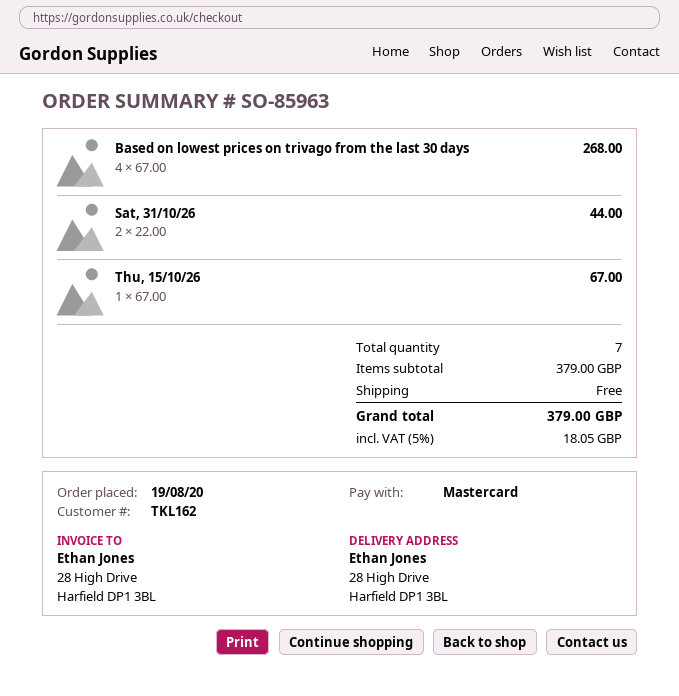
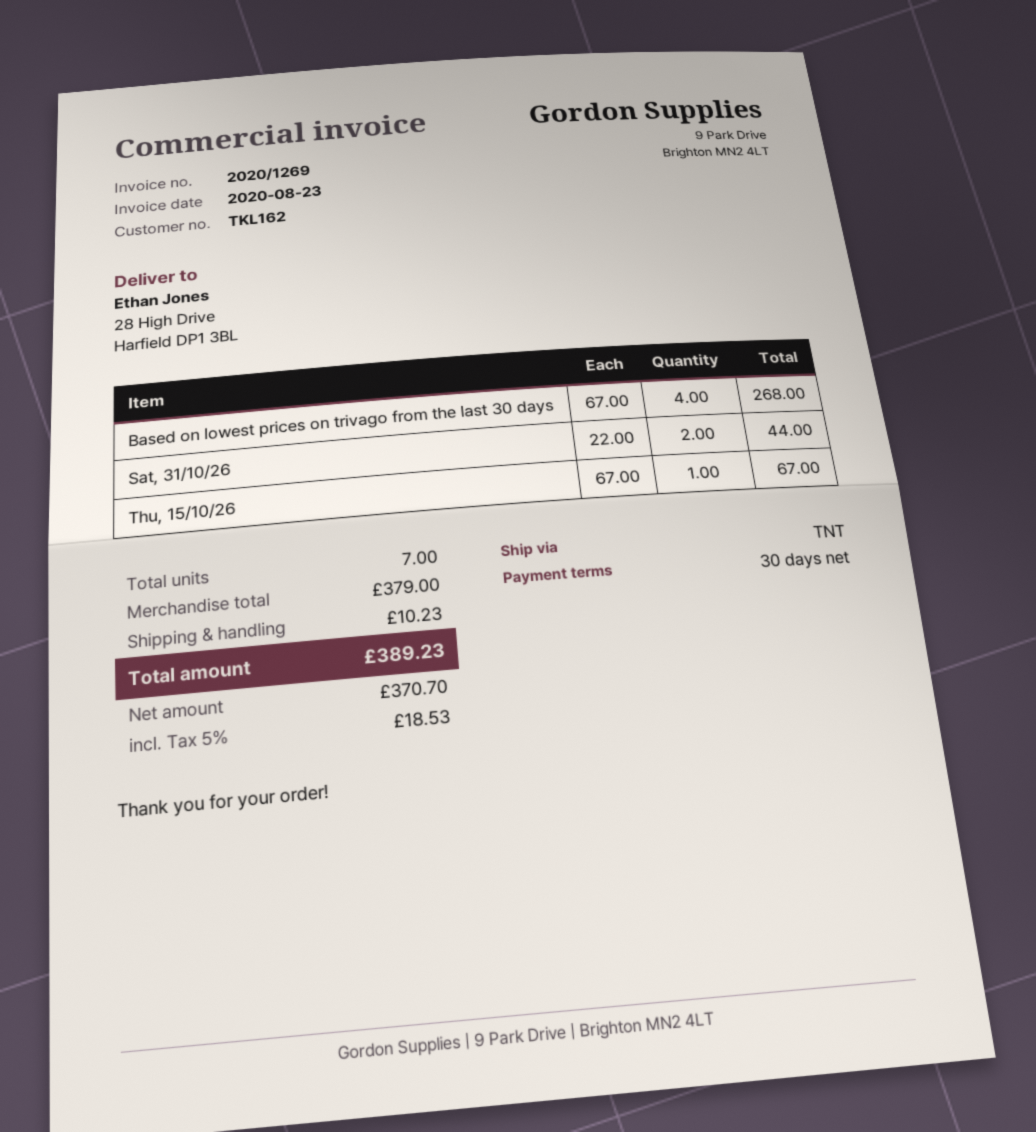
shipping: 0.00 -> 10.23
tax: 5% = 18.05 -> 5% = 18.53
total: 379.00 -> 389.23

